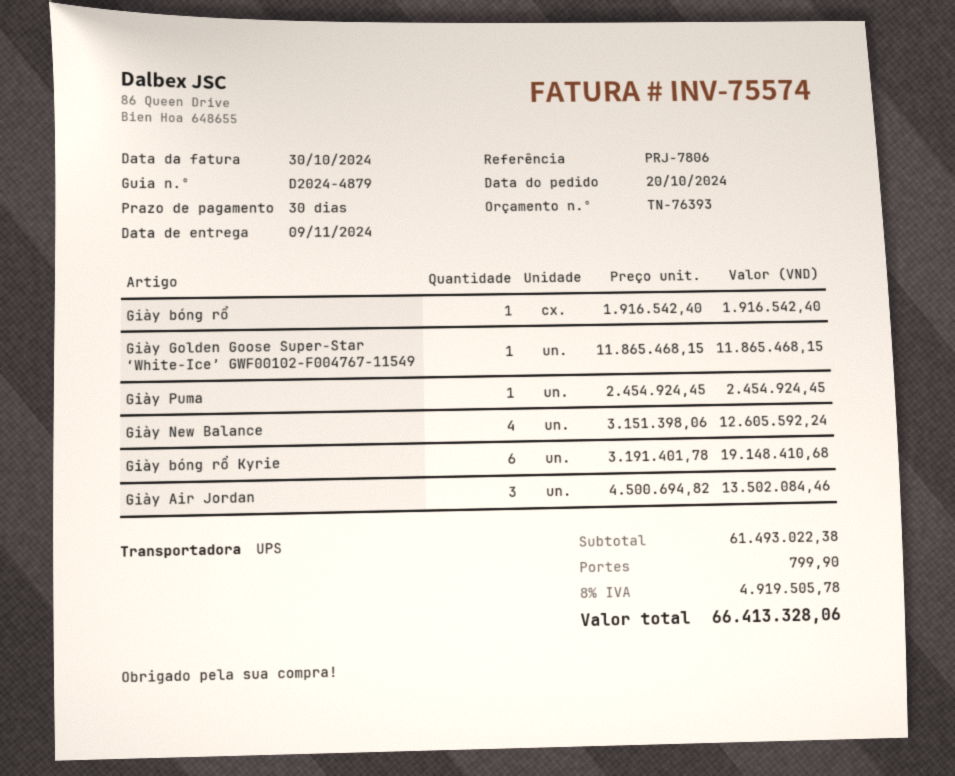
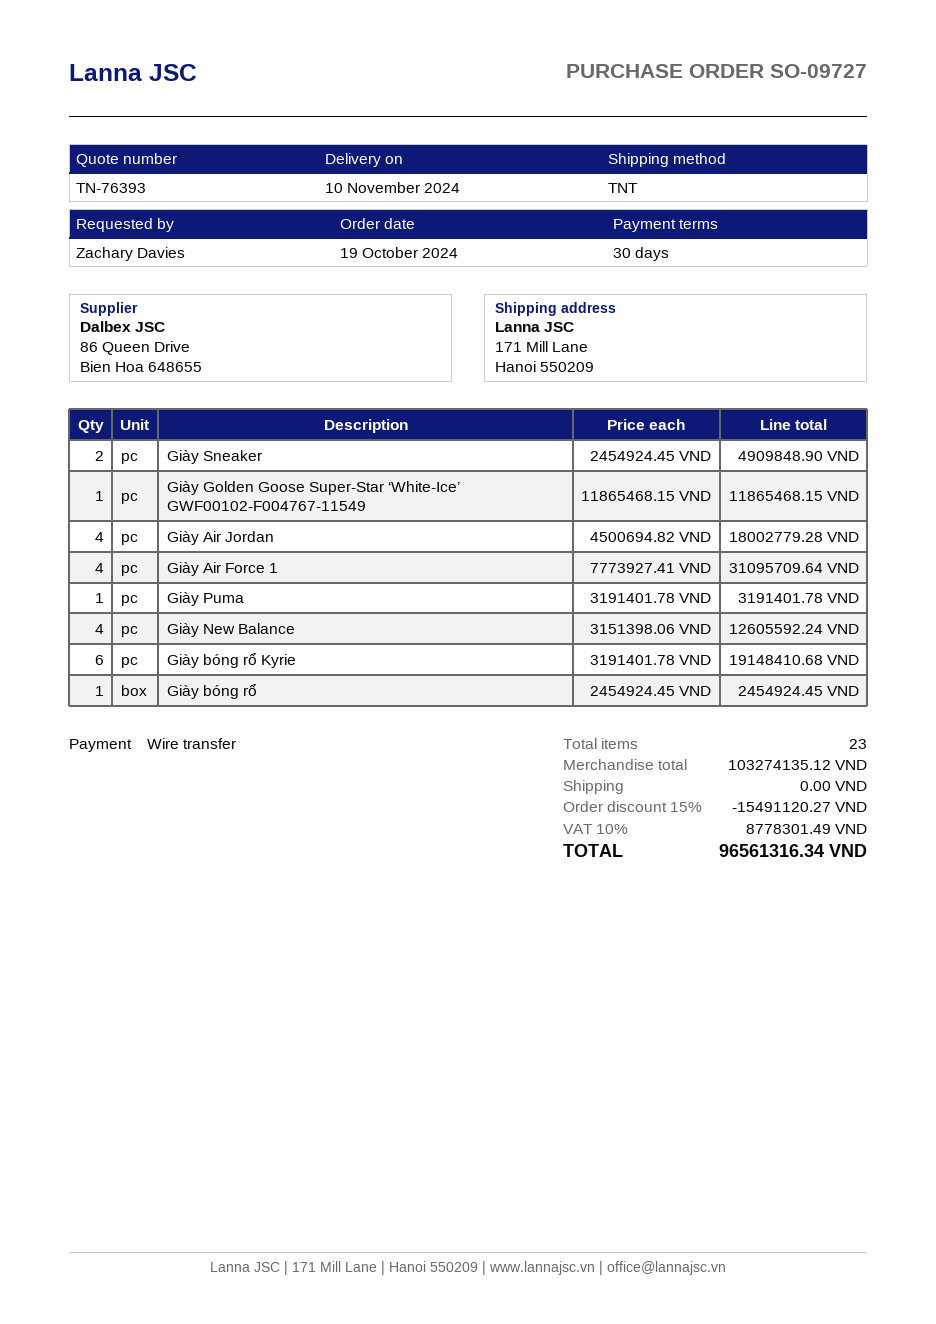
order date: 2024-10-20 -> 2024-10-19
delivery date: 2024-11-09 -> 2024-11-10
shipping method: UPS -> TNT
Giày bóng rổ: 1 x 1916542.40 = 1916542.40 -> 1 x 2454924.45 = 2454924.45
Giày Puma: 1 x 2454924.45 = 2454924.45 -> 1 x 3191401.78 = 3191401.78
Giày Air Jordan: 3 x 4500694.82 = 13502084.46 -> 4 x 4500694.82 = 18002779.28
Giày Sneaker: none -> 2 x 2454924.45 = 4909848.90
Giày Air Force 1: none -> 4 x 7773927.41 = 31095709.64
subtotal: 61493022.38 -> 103274135.12
discount: none -> 15% = 15491120.27
shipping: 799.90 -> 0.00
tax: 8% = 4919505.78 -> 10% = 8778301.49
total: 66413328.06 -> 96561316.34

